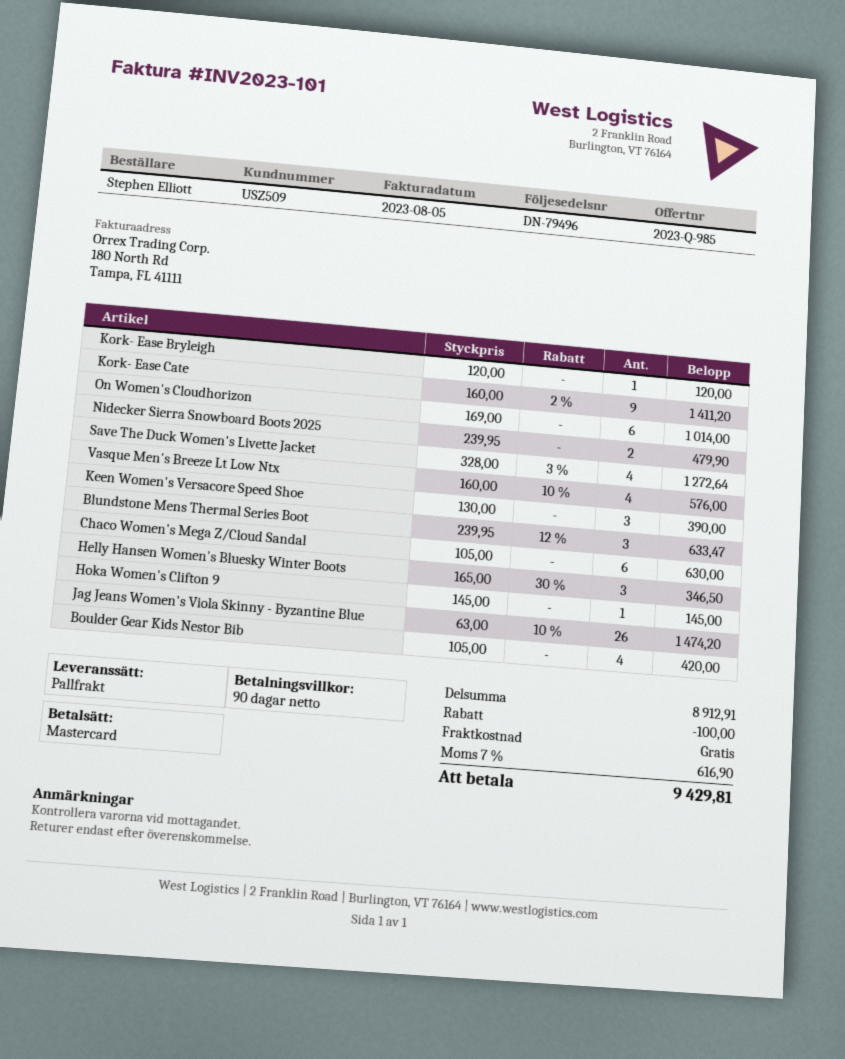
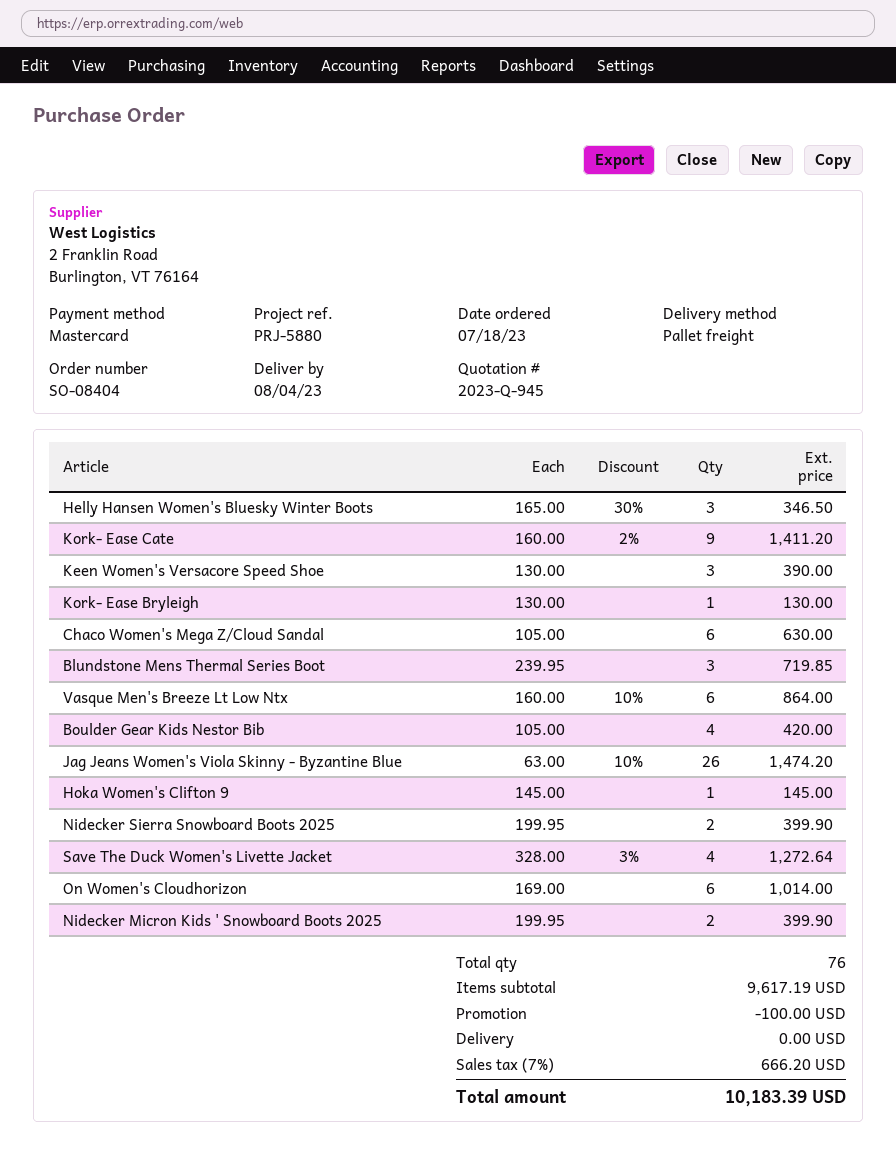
quote number: 2023-Q-985 -> 2023-Q-945
Kork- Ease Bryleigh: 1 x 120.00 = 120.00 -> 1 x 130.00 = 130.00
Nidecker Sierra Snowboard Boots 2025: 2 x 239.95 = 479.90 -> 2 x 199.95 = 399.90
Vasque Men's Breeze Lt Low Ntx: 4 x 160.00 - 10% = 576.00 -> 6 x 160.00 - 10% = 864.00
Blundstone Mens Thermal Series Boot: 3 x 239.95 - 12% = 633.47 -> 3 x 239.95 = 719.85
Nidecker Micron Kids ' Snowboard Boots 2025: none -> 2 x 199.95 = 399.90
subtotal: 8912.91 -> 9617.19
tax: 7% = 616.90 -> 7% = 666.20
total: 9429.81 -> 10183.39

